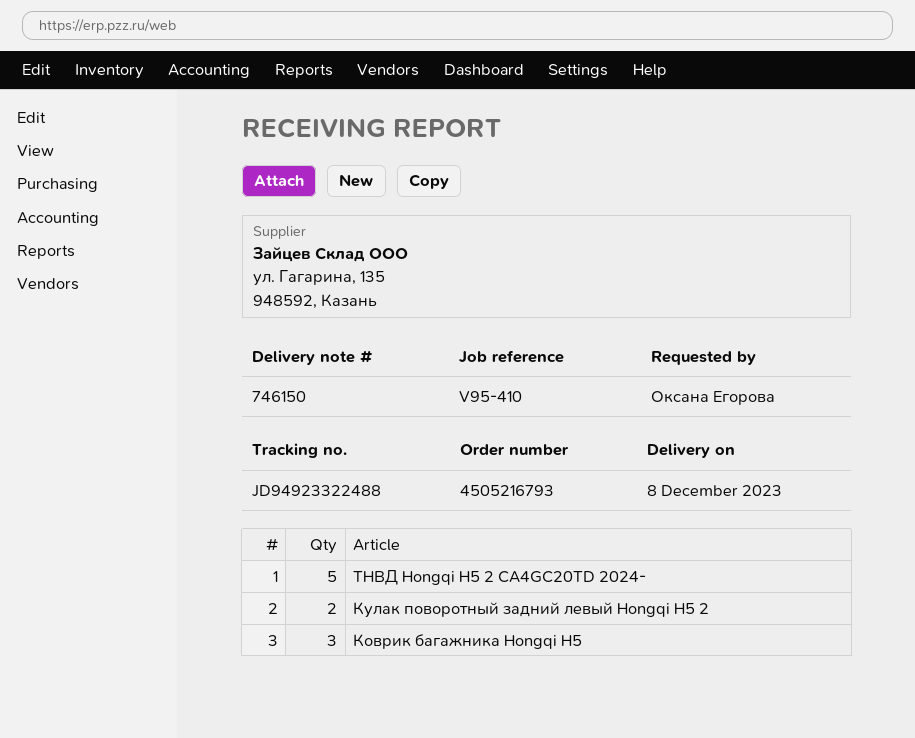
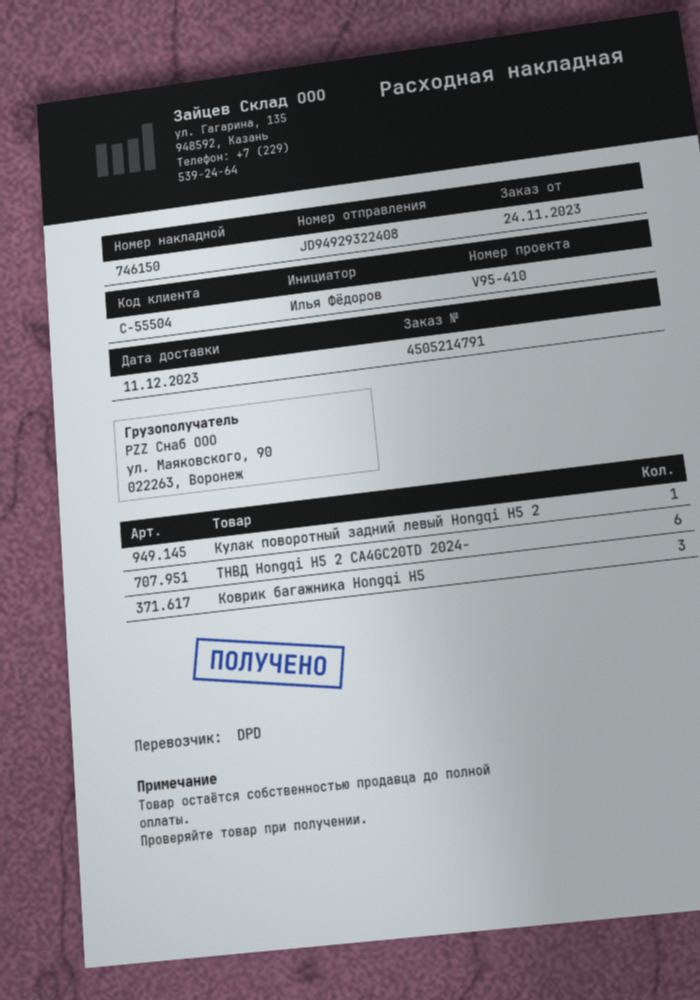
order number: 4505216793 -> 4505214791
delivery date: 2023-12-08 -> 2023-12-11
ordered by: Оксана Егорова -> Илья Фёдоров
tracking number: JD94923322488 -> JD94929322408
ТНВД Hongqi H5 2 CA4GC20TD 2024-: 5 -> 6
Кулак поворотный задний левый Hongqi H5 2: 2 -> 1

